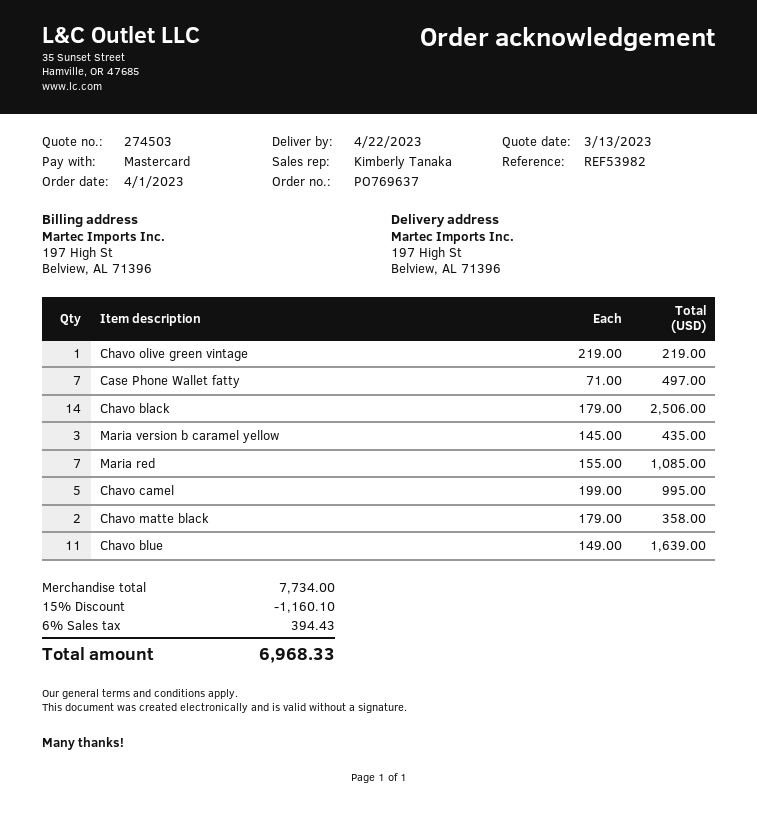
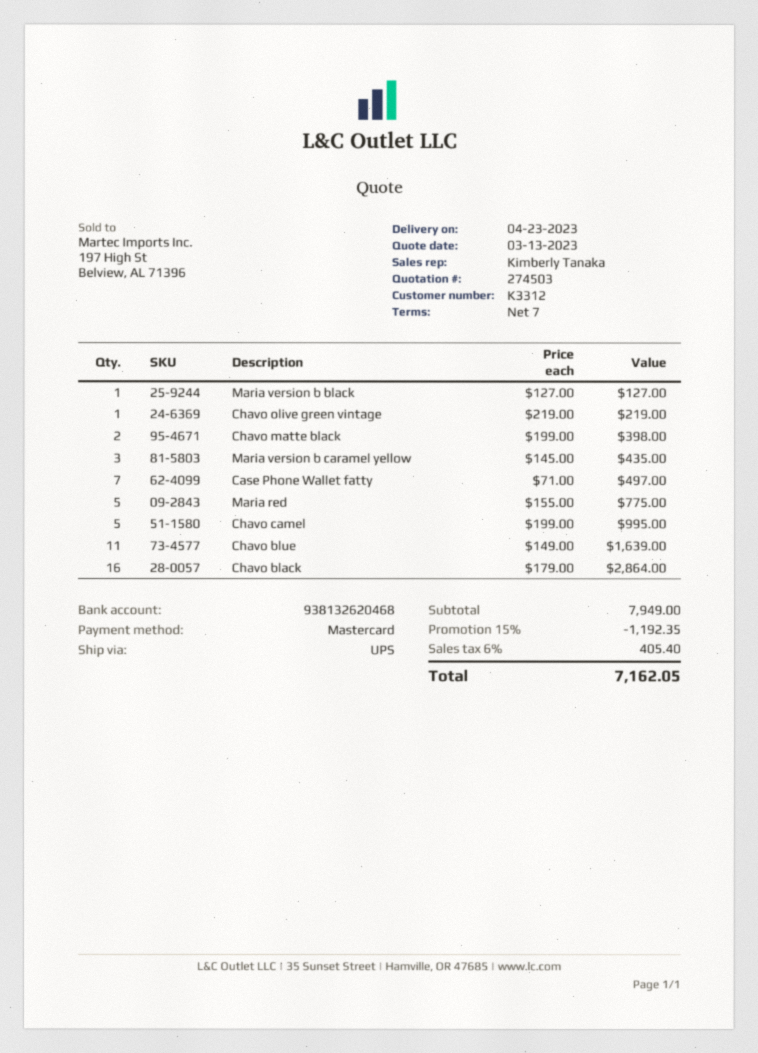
delivery date: 2023-04-22 -> 2023-04-23
Chavo black: 14 x 179.00 = 2506.00 -> 16 x 179.00 = 2864.00
Maria red: 7 x 155.00 = 1085.00 -> 5 x 155.00 = 775.00
Chavo matte black: 2 x 179.00 = 358.00 -> 2 x 199.00 = 398.00
Maria version b black: none -> 1 x 127.00 = 127.00
subtotal: 7734.00 -> 7949.00
discount: 15% = 1160.10 -> 15% = 1192.35
tax: 6% = 394.43 -> 6% = 405.40
total: 6968.33 -> 7162.05

